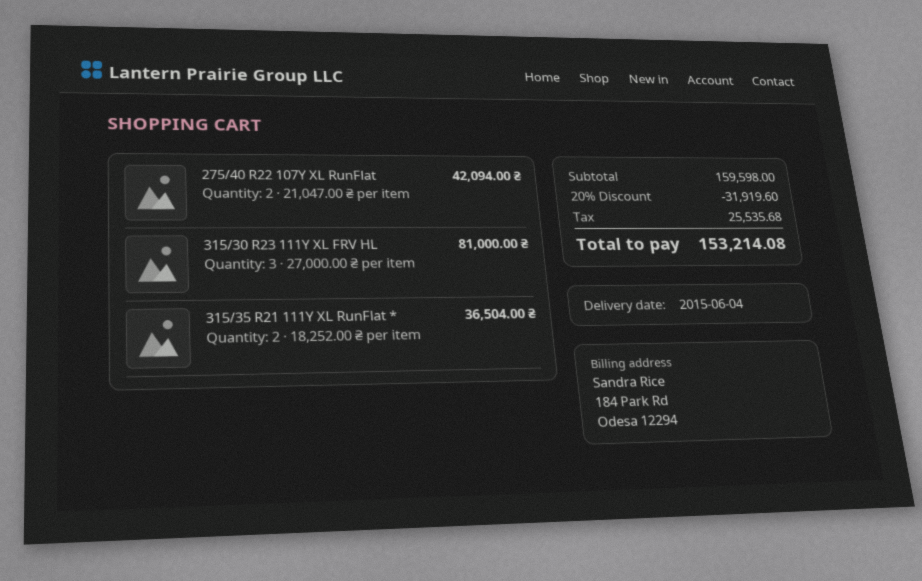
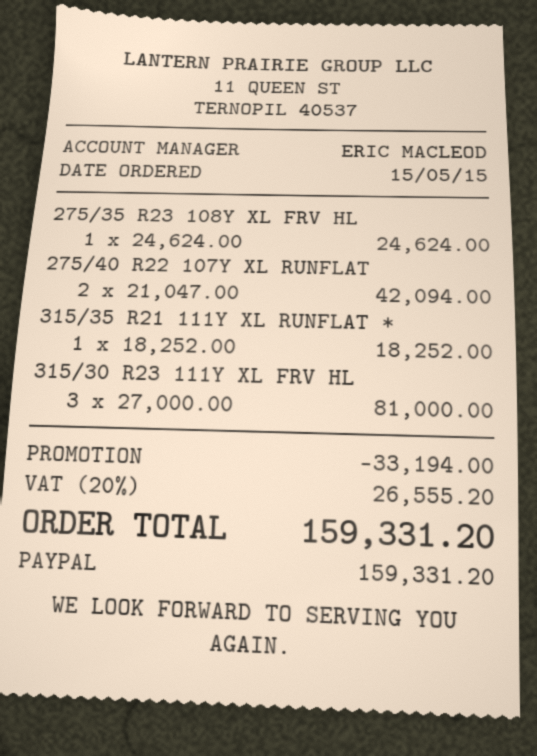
315/35 R21 111Y XL RunFlat *: 2 x 18252.00 = 36504.00 -> 1 x 18252.00 = 18252.00
275/35 R23 108Y XL FRV HL: none -> 1 x 24624.00 = 24624.00
discount: 31919.60 -> 33194.00
tax: 25535.68 -> 26555.20
total: 153214.08 -> 159331.20

